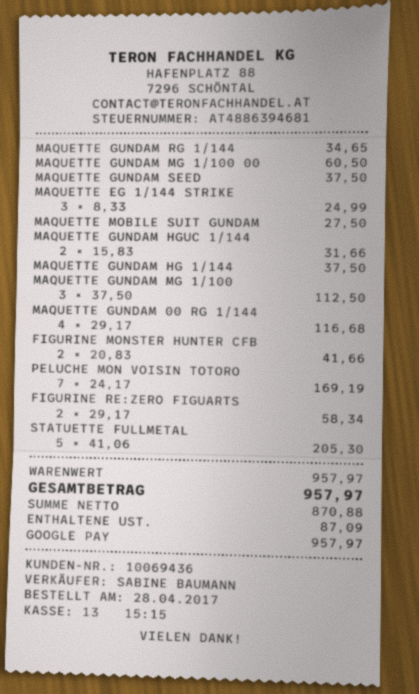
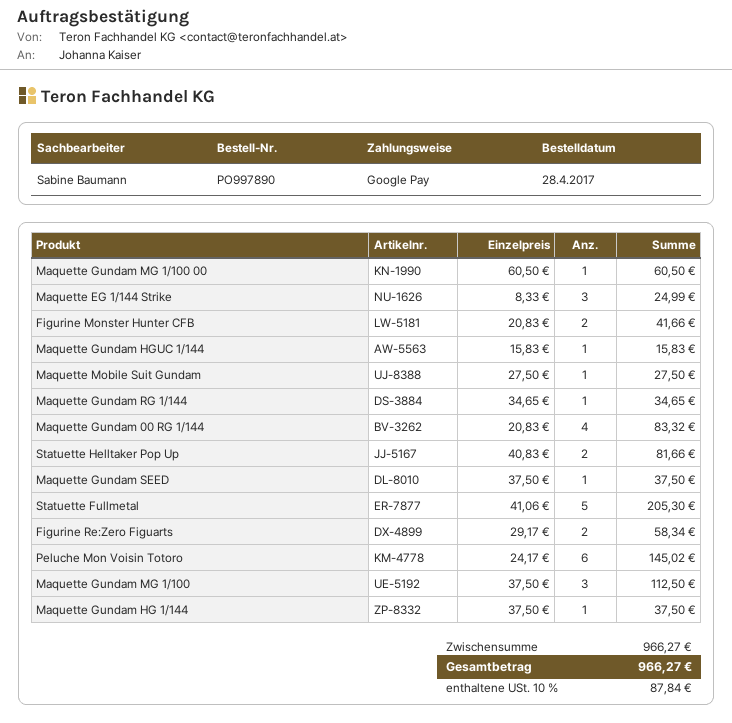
MAQUETTE GUNDAM HGUC 1/144: 2 x 15.83 = 31.66 -> 1 x 15.83 = 15.83
MAQUETTE GUNDAM 00 RG 1/144: 4 x 29.17 = 116.68 -> 4 x 20.83 = 83.32
PELUCHE MON VOISIN TOTORO: 7 x 24.17 = 169.19 -> 6 x 24.17 = 145.02
Statuette Helltaker Pop Up: none -> 2 x 40.83 = 81.66
subtotal: 957.97 -> 966.27
tax: 87.09 -> 87.84
total: 957.97 -> 966.27

